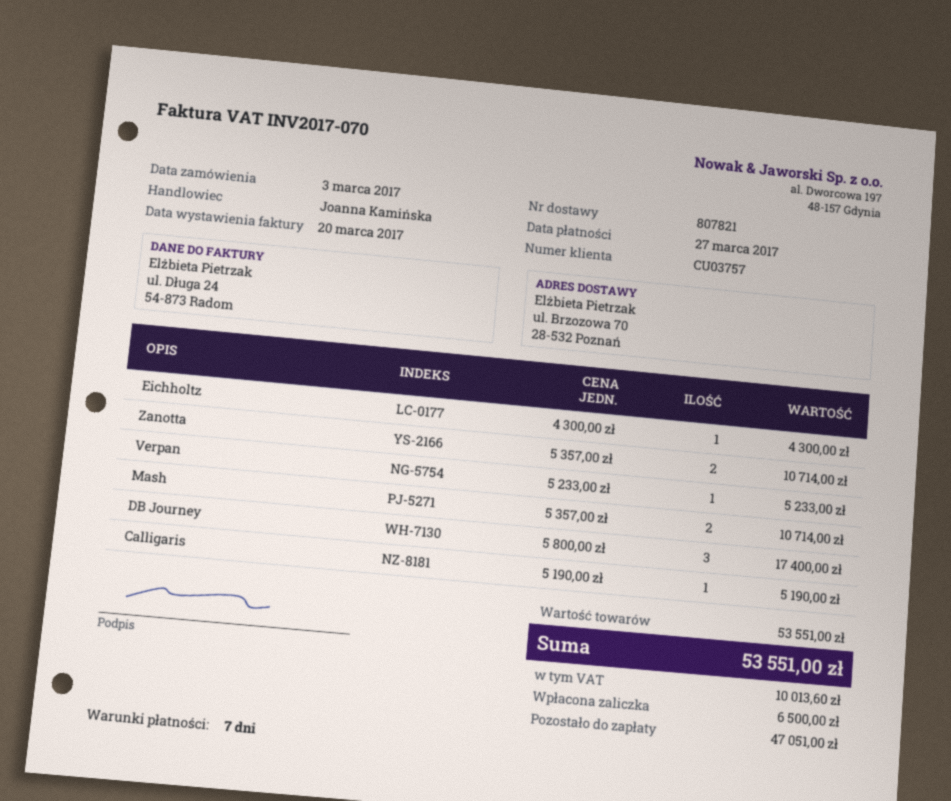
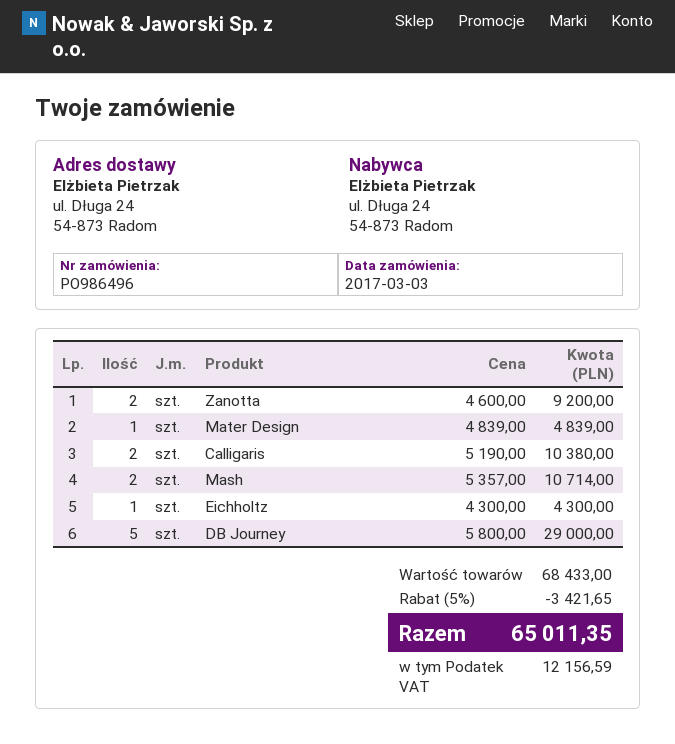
ship to: ul. Brzozowa 70, 28-532 Poznań -> ul. Długa 24, 54-873 Radom
Zanotta: 2 x 5357.00 = 10714.00 -> 2 x 4600.00 = 9200.00
Verpan: 1 x 5233.00 = 5233.00 -> none
DB Journey: 3 x 5800.00 = 17400.00 -> 5 x 5800.00 = 29000.00
Calligaris: 1 x 5190.00 = 5190.00 -> 2 x 5190.00 = 10380.00
Mater Design: none -> 1 x 4839.00 = 4839.00
subtotal: 53551.00 -> 68433.00
discount: none -> 5% = 3421.65
tax: 10013.60 -> 12156.59
total: 53551.00 -> 65011.35

